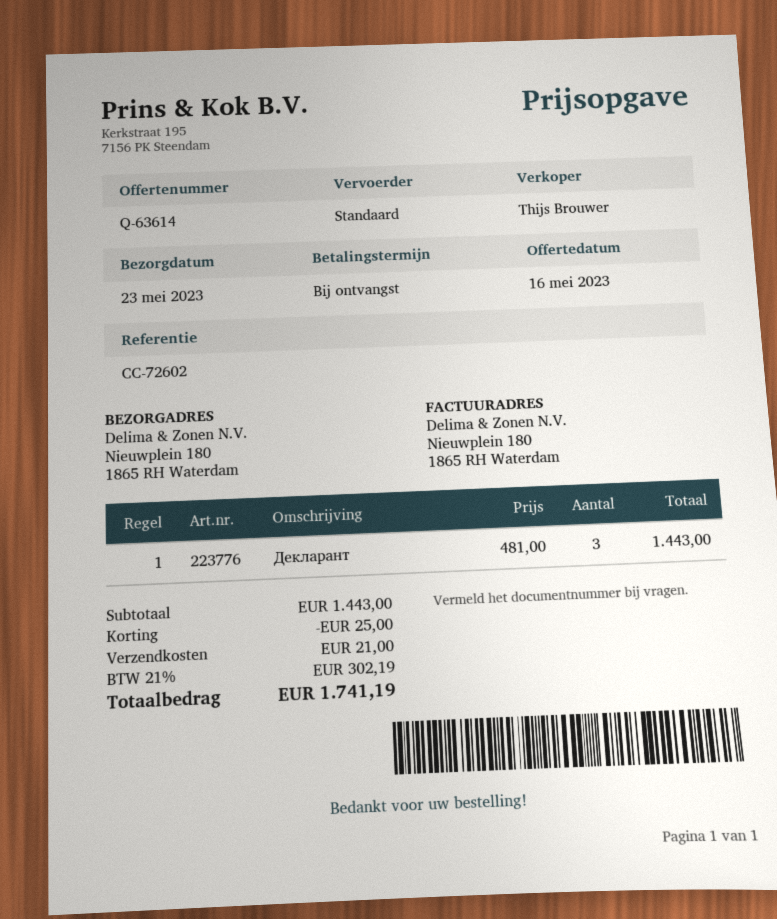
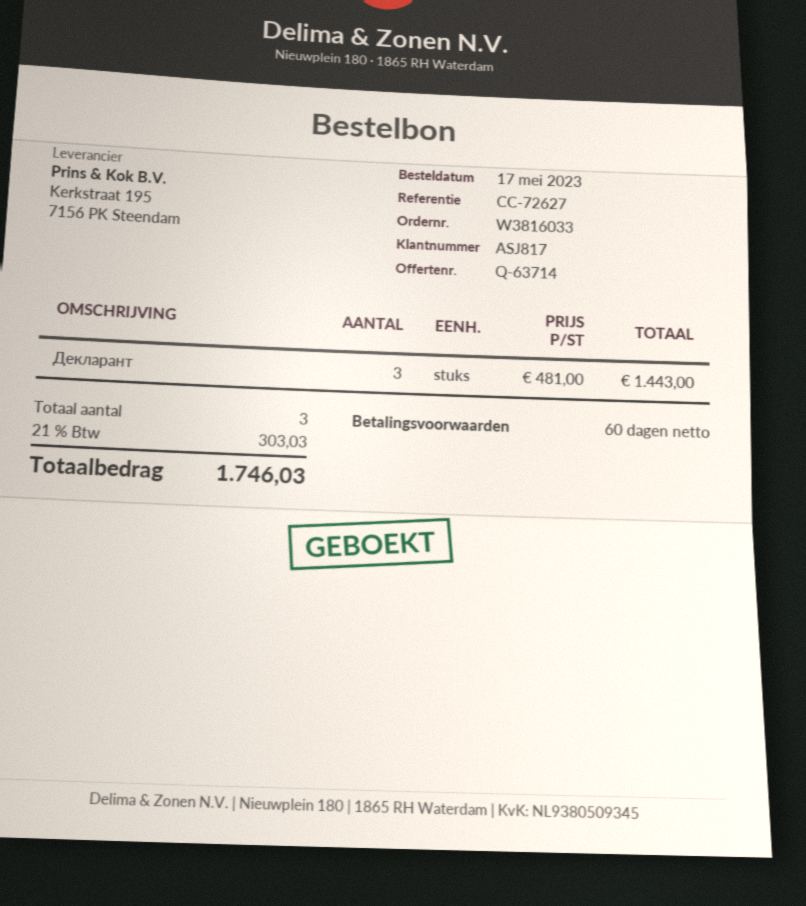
quote number: Q-63614 -> Q-63714
payment terms: on receipt -> 60 days
reference: CC-72602 -> CC-72627
discount: 25.00 -> none
shipping: 21.00 -> none
tax: 21% = 302.19 -> 21% = 303.03
total: 1741.19 -> 1746.03

